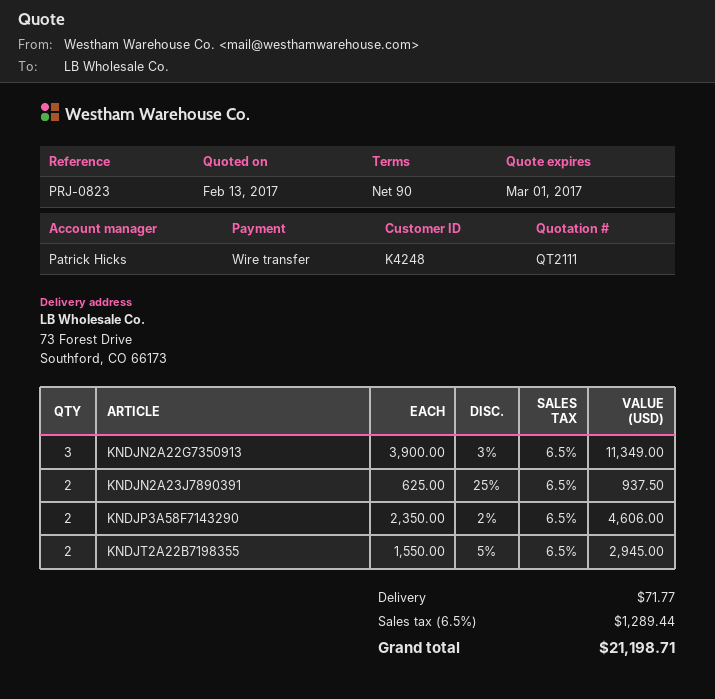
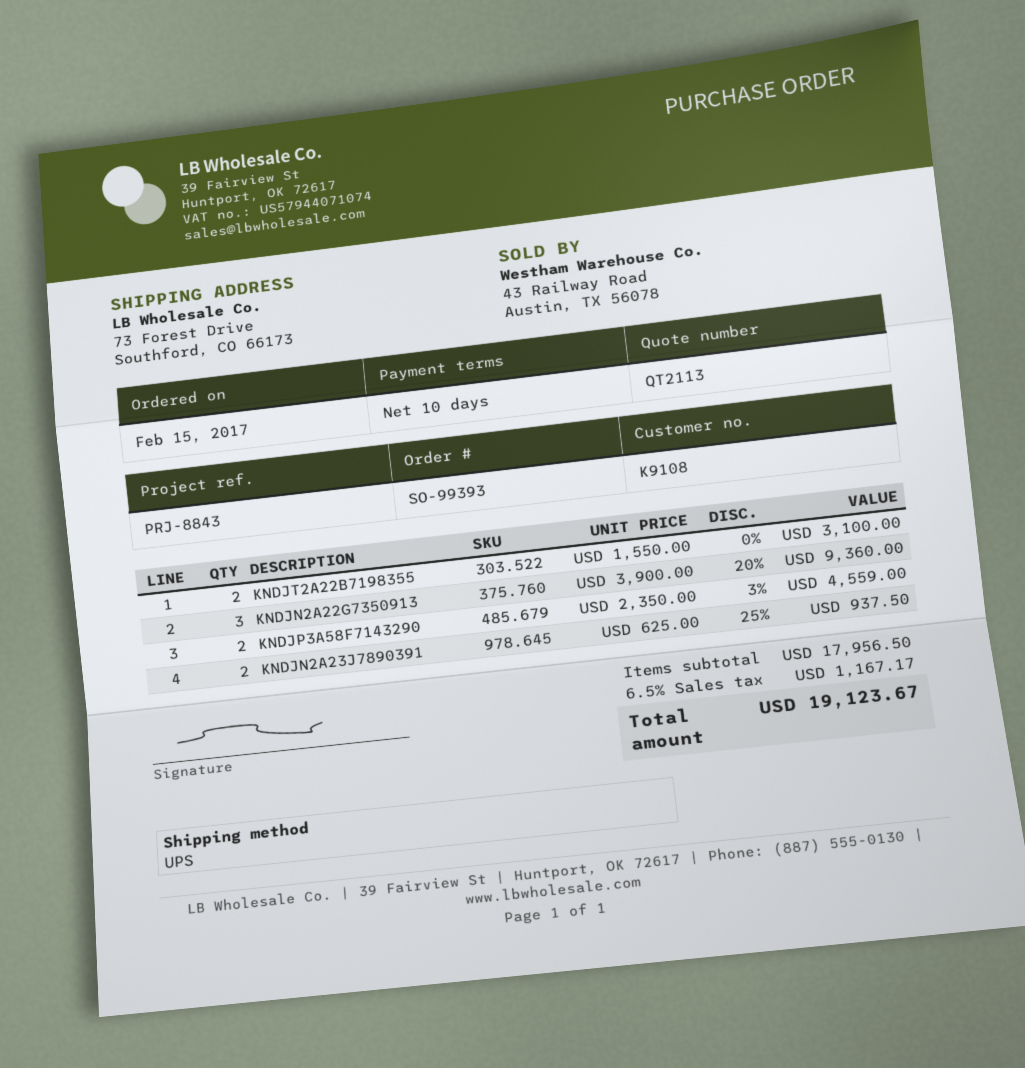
quote number: QT2111 -> QT2113
payment terms: 90 days -> 10 days
customer number: K4248 -> K9108
reference: PRJ-0823 -> PRJ-8843
KNDJN2A22G7350913: 3 x 3900.00 - 3% = 11349.00 -> 3 x 3900.00 - 20% = 9360.00
KNDJP3A58F7143290: 2 x 2350.00 - 2% = 4606.00 -> 2 x 2350.00 - 3% = 4559.00
KNDJT2A22B7198355: 2 x 1550.00 - 5% = 2945.00 -> 2 x 1550.00 = 3100.00
shipping: 71.77 -> none
tax: 6.5% = 1289.44 -> 6.5% = 1167.17
total: 21198.71 -> 19123.67

